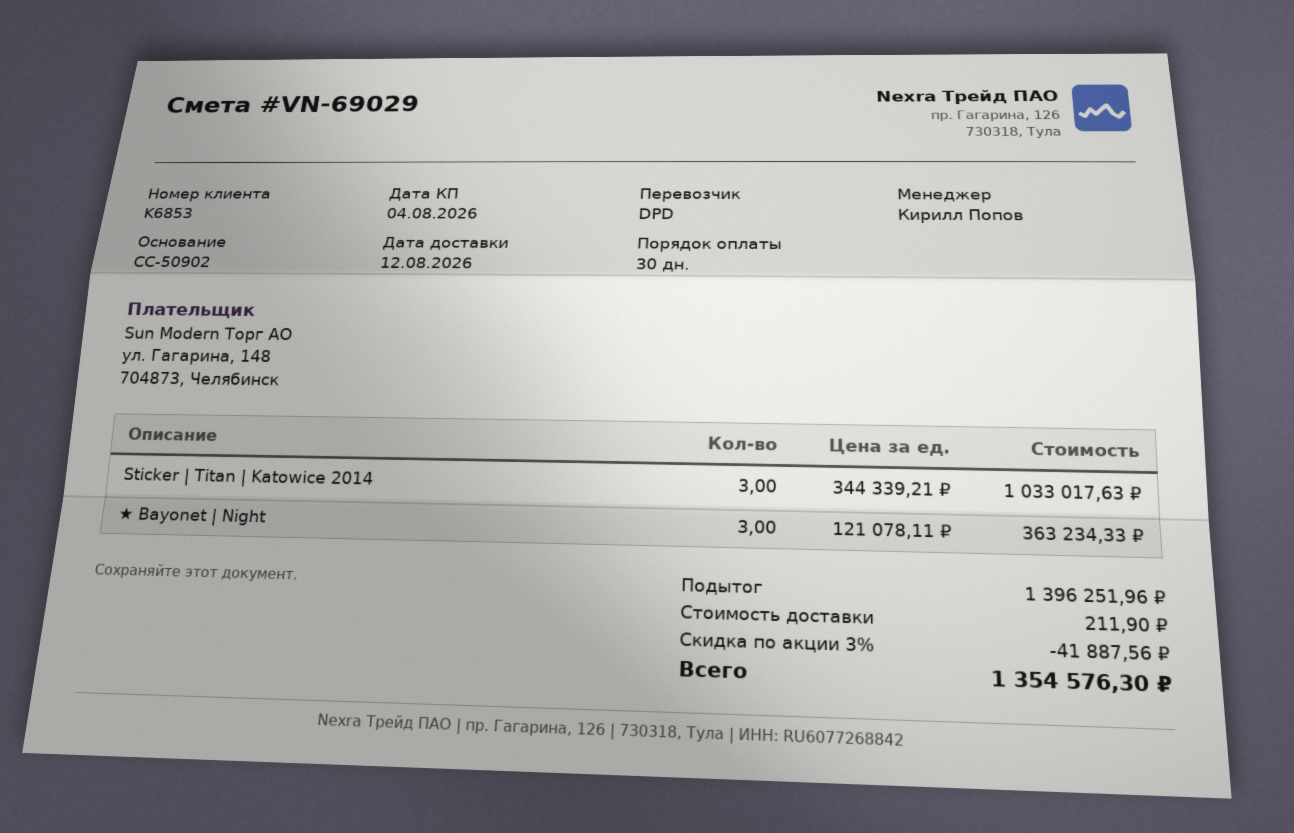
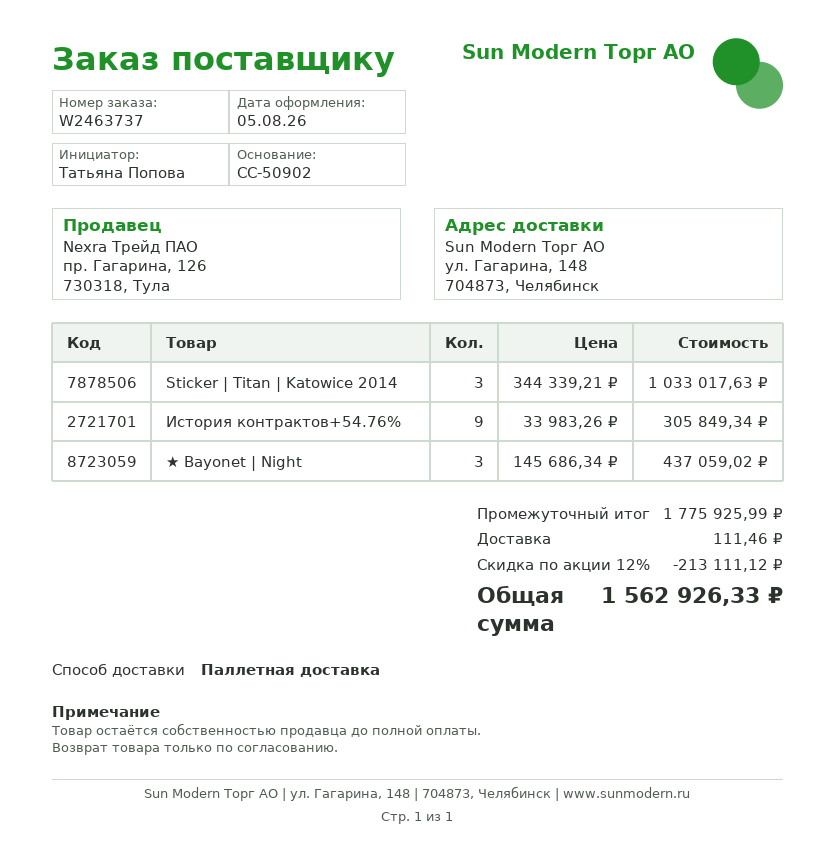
shipping method: DPD -> pallet freight
★ Bayonet | Night: 3 x 121078.11 = 363234.33 -> 3 x 145686.34 = 437059.02
История контрактов+54.76%: none -> 9 x 33983.26 = 305849.34
subtotal: 1396251.96 -> 1775925.99
discount: 3% = 41887.56 -> 12% = 213111.12
shipping: 211.90 -> 111.46
total: 1354576.30 -> 1562926.33

